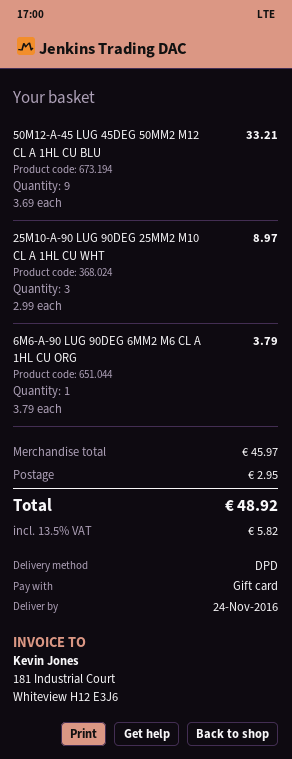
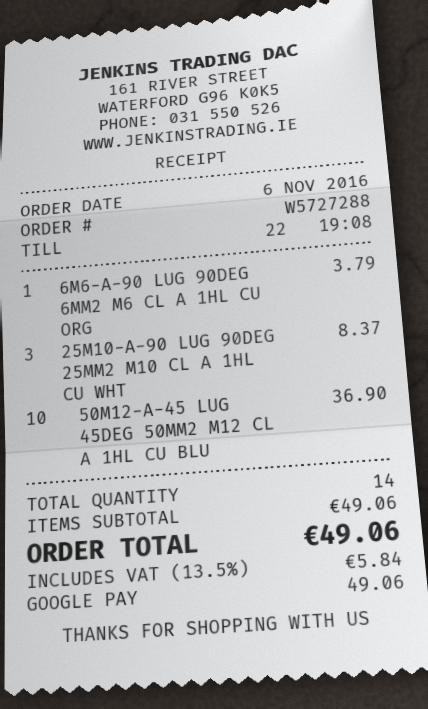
payment method: gift card -> Google Pay
50M12-A-45 LUG 45DEG 50MM2 M12 CL A 1HL CU BLU: 9 for 33.21 -> 10 for 36.90
25M10-A-90 LUG 90DEG 25MM2 M10 CL A 1HL CU WHT: 3 for 8.97 -> 3 for 8.37
subtotal: 45.97 -> 49.06
shipping: 2.95 -> none
tax: 13.5% = 5.82 -> 13.5% = 5.84
total: 48.92 -> 49.06

